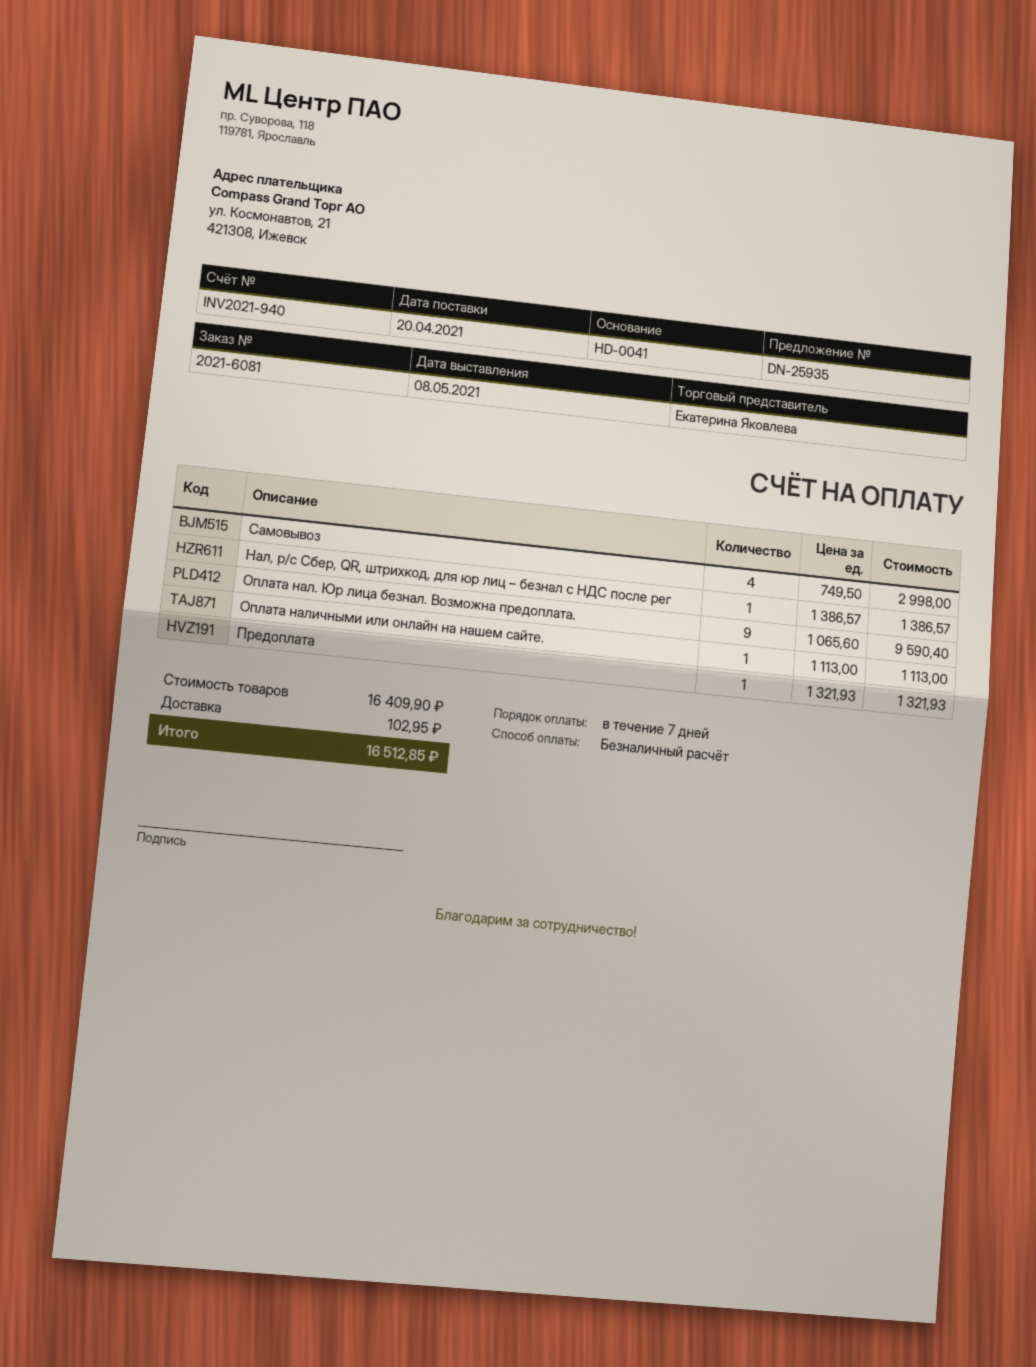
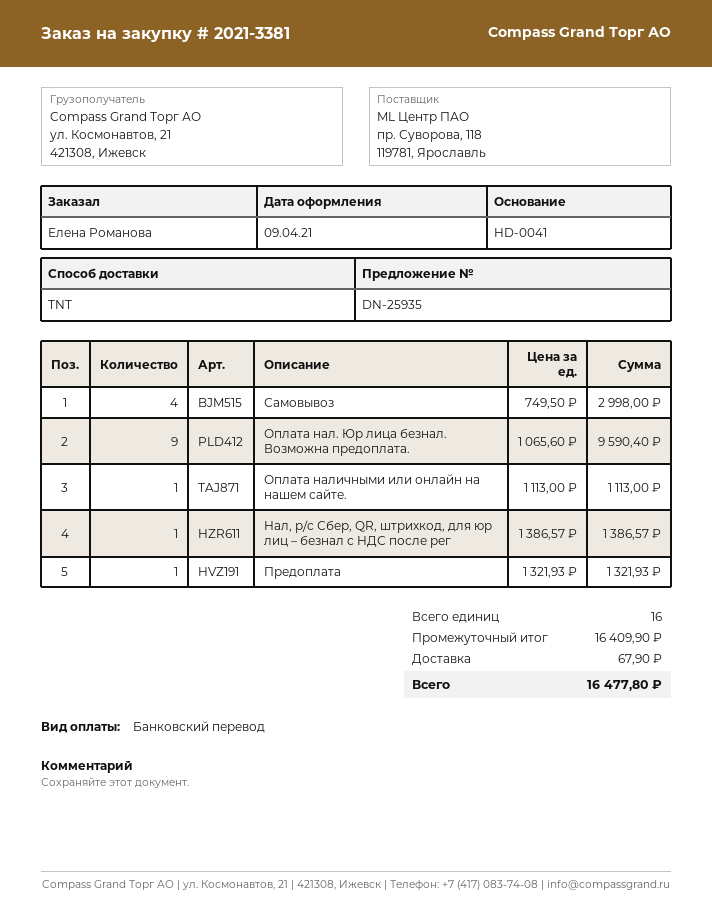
order number: 2021-6081 -> 2021-3381
shipping: 102.95 -> 67.90
total: 16512.85 -> 16477.80

